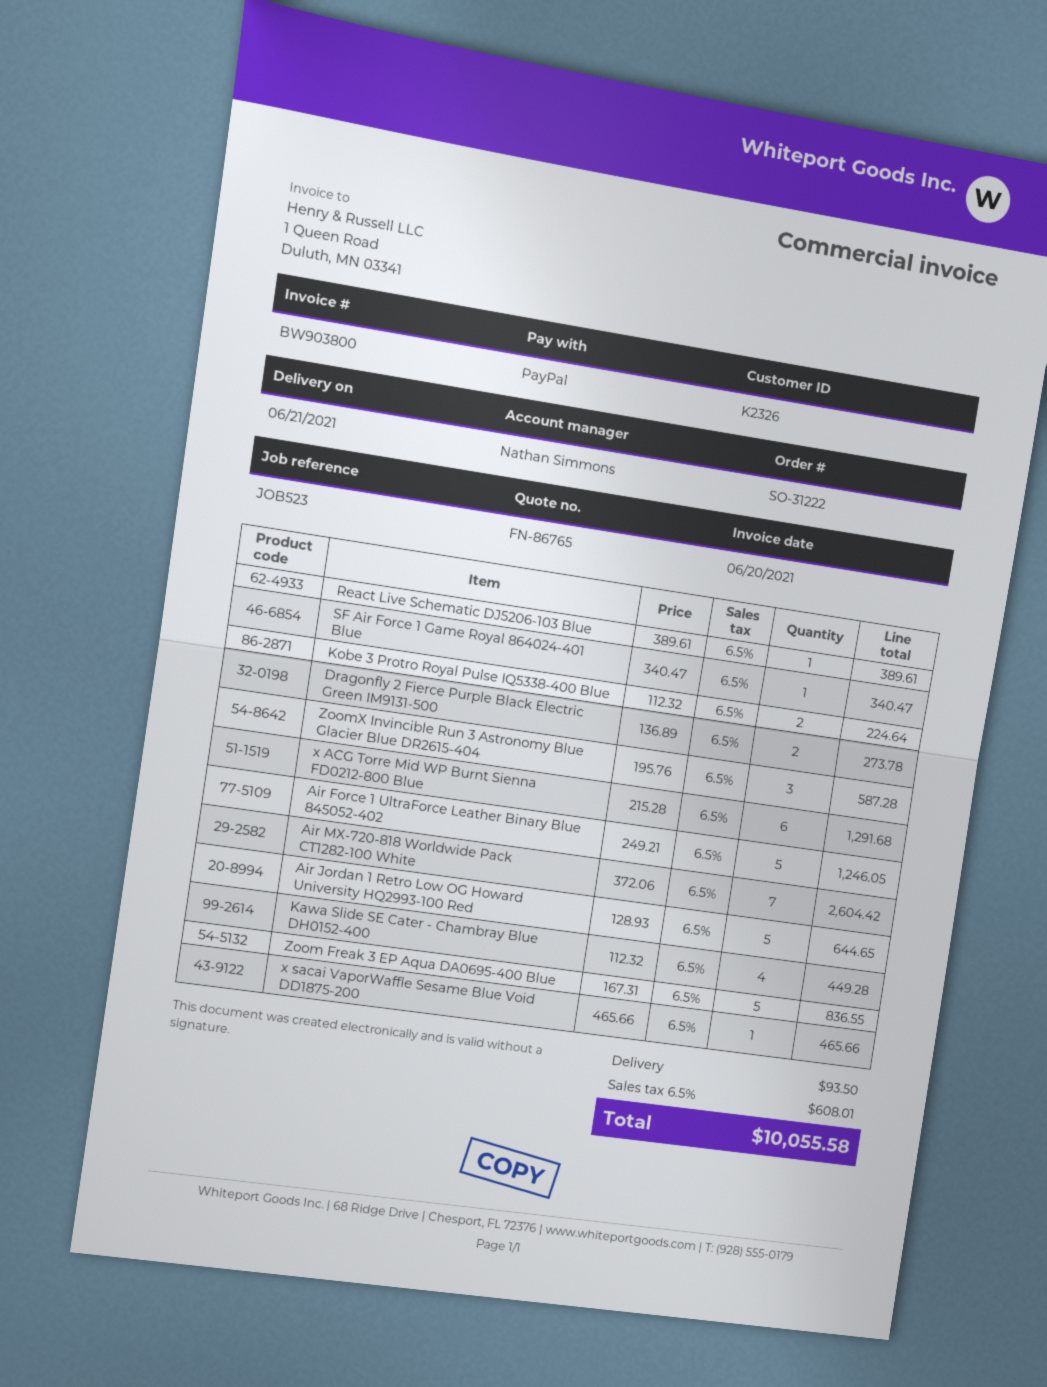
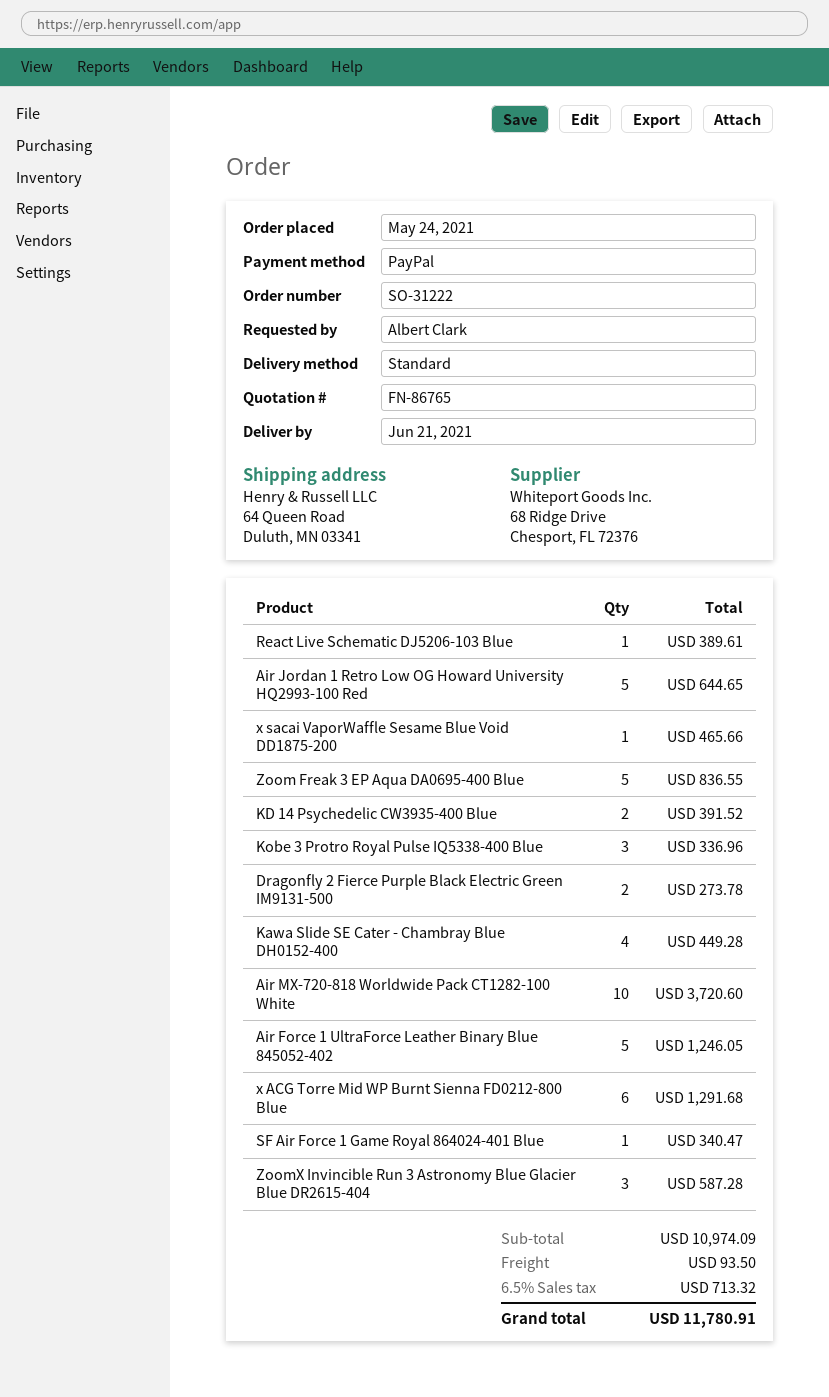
Kobe 3 Protro Royal Pulse IQ5338-400 Blue: 2 for 224.64 -> 3 for 336.96
Air MX-720-818 Worldwide Pack CT1282-100 White: 7 for 2604.42 -> 10 for 3720.60
KD 14 Psychedelic CW3935-400 Blue: none -> 2 for 391.52
tax: 6.5% = 608.01 -> 6.5% = 713.32
total: 10055.58 -> 11780.91

